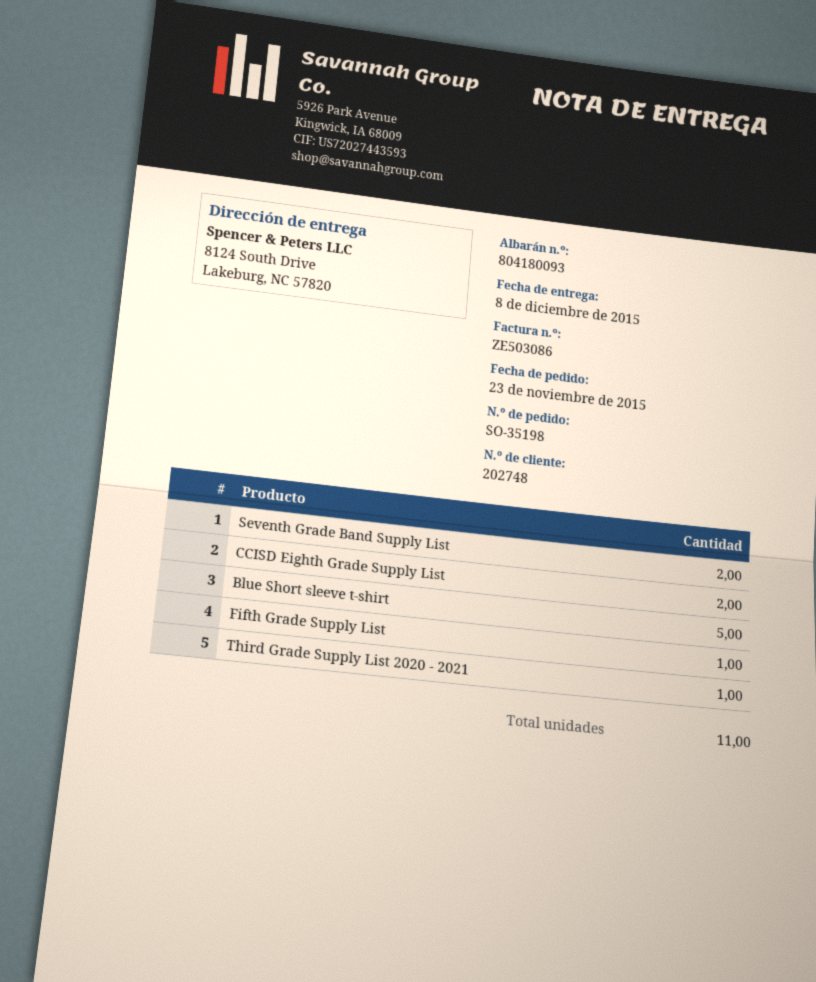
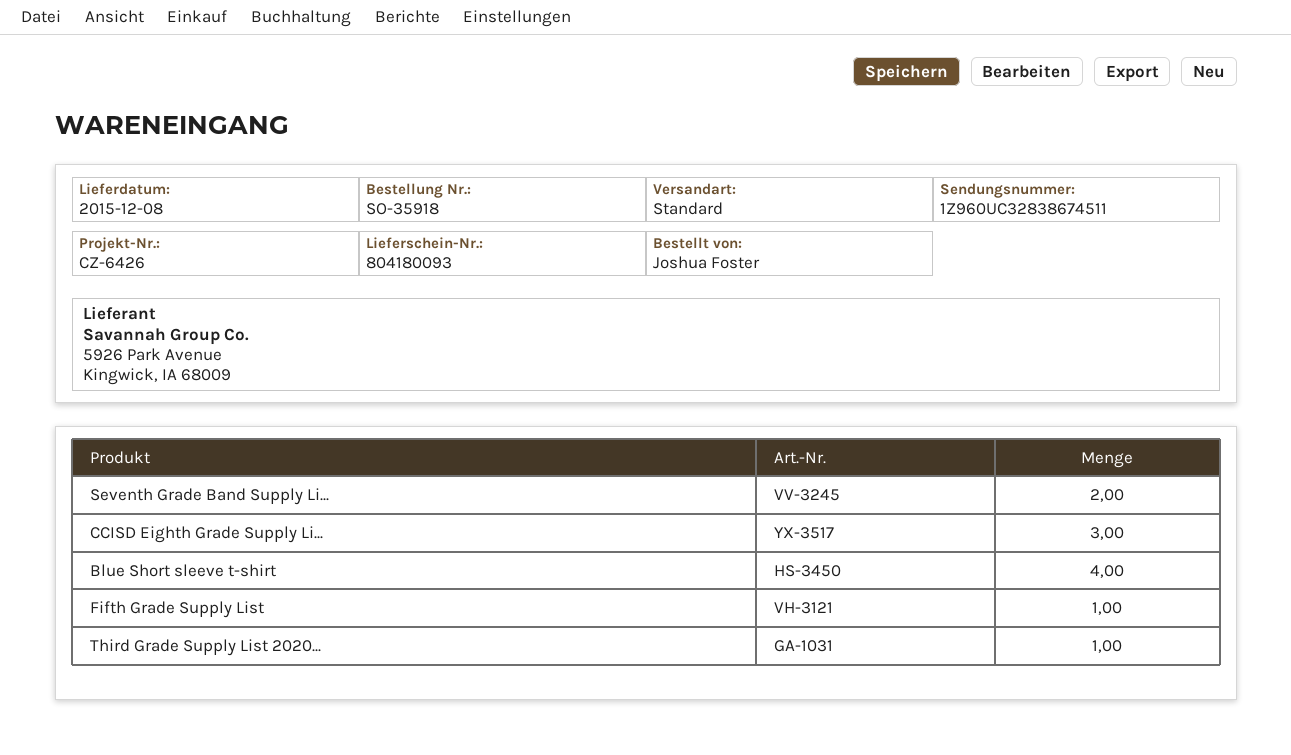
order number: SO-35198 -> SO-35918
CCISD Eighth Grade Supply List: 2 -> 3
Blue Short sleeve t-shirt: 5 -> 4

